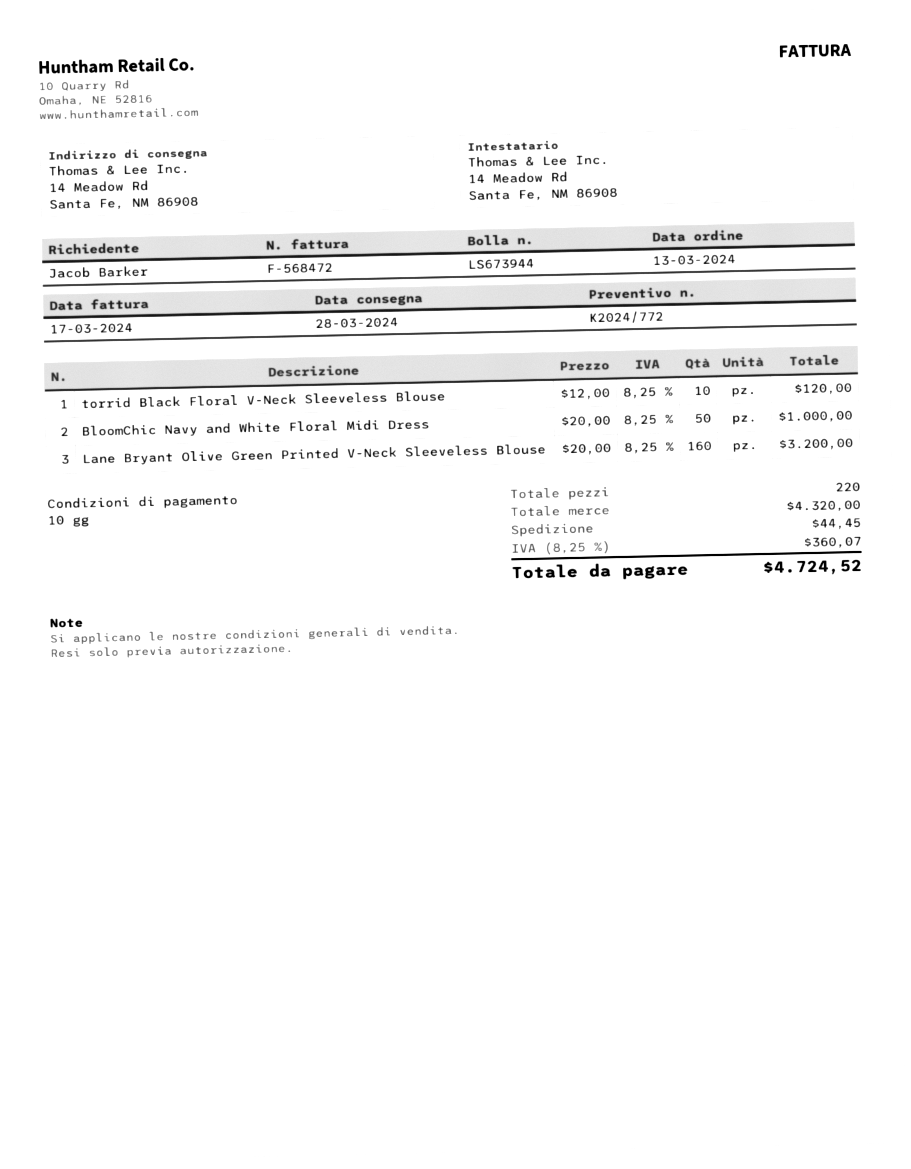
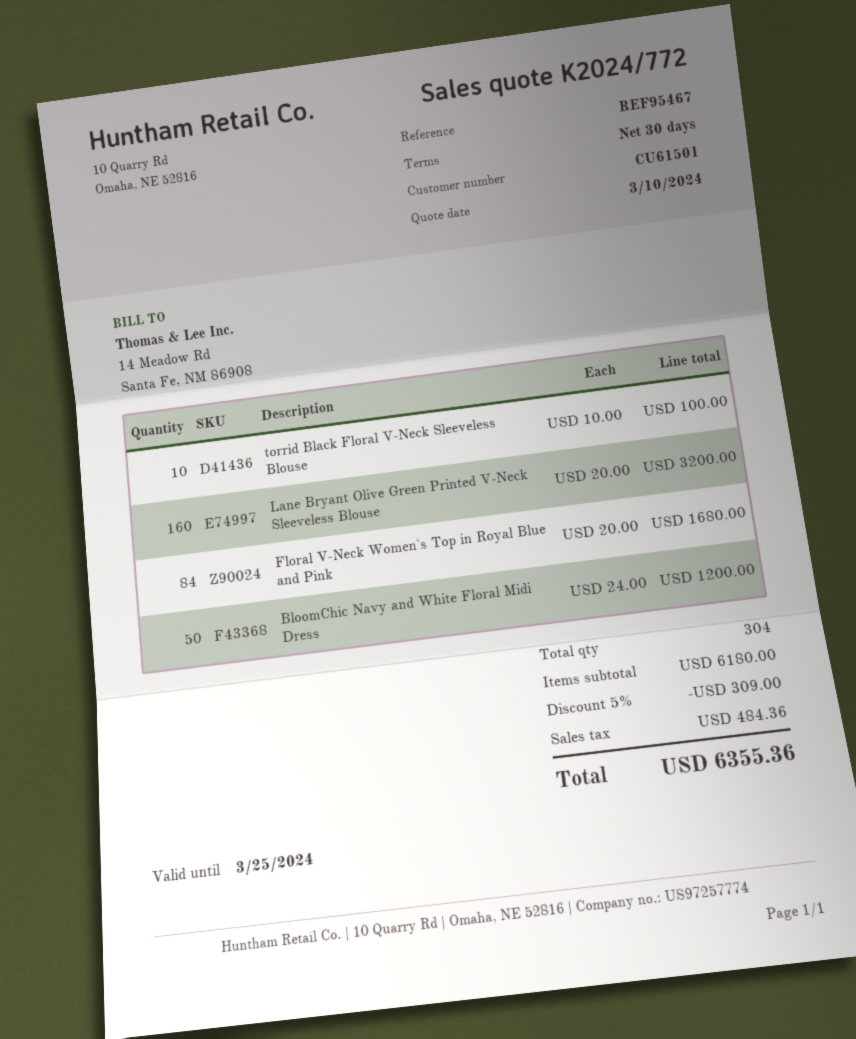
payment terms: 10 days -> 30 days
torrid Black Floral V-Neck Sleeveless Blouse: 10 x 12.00 = 120.00 -> 10 x 10.00 = 100.00
BloomChic Navy and White Floral Midi Dress: 50 x 20.00 = 1000.00 -> 50 x 24.00 = 1200.00
Floral V-Neck Women's Top in Royal Blue and Pink: none -> 84 x 20.00 = 1680.00
total quantity: 220 -> 304
subtotal: 4320.00 -> 6180.00
discount: none -> 5% = 309.00
shipping: 44.45 -> none
tax: 360.07 -> 484.36
total: 4724.52 -> 6355.36

